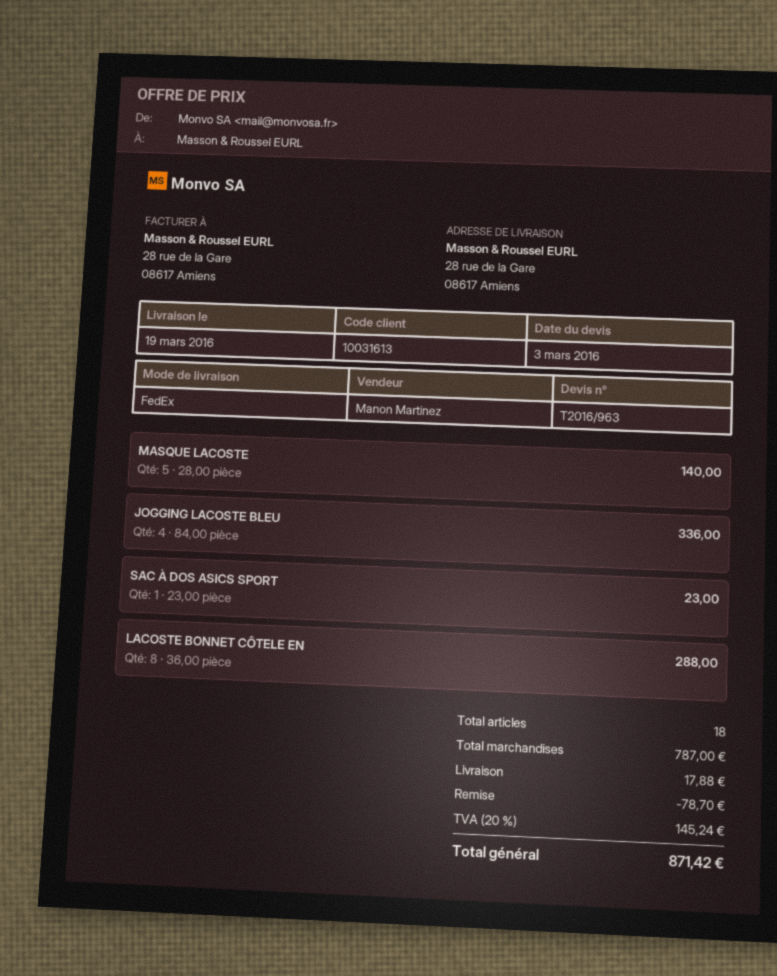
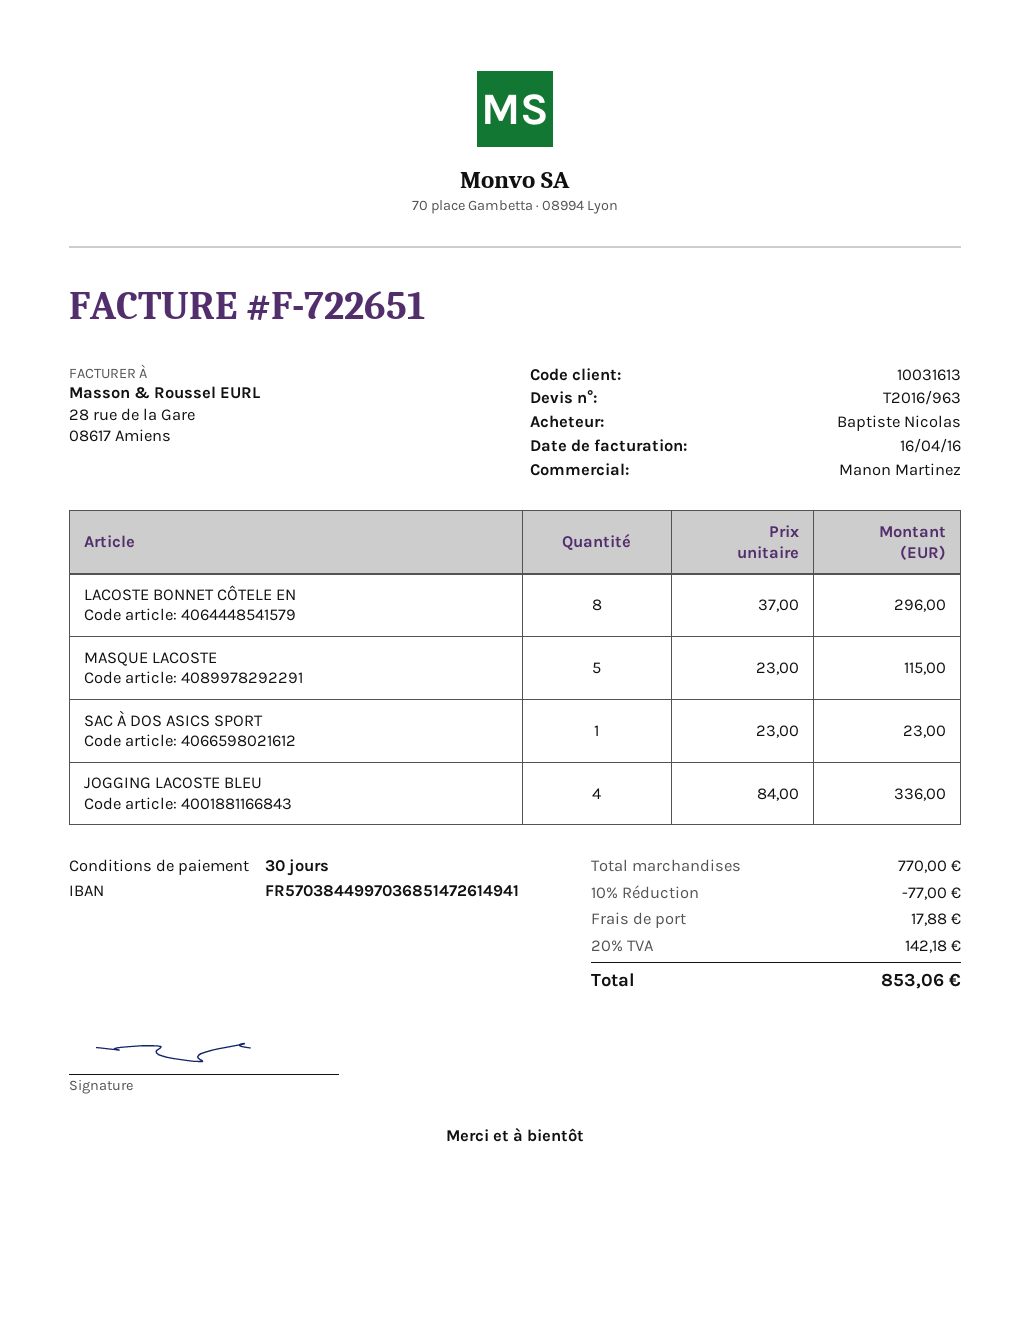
MASQUE LACOSTE: 5 x 28.00 = 140.00 -> 5 x 23.00 = 115.00
LACOSTE BONNET CÔTELE EN: 8 x 36.00 = 288.00 -> 8 x 37.00 = 296.00
subtotal: 787.00 -> 770.00
discount: 78.70 -> 77.00
tax: 20% = 145.24 -> 20% = 142.18
total: 871.42 -> 853.06

